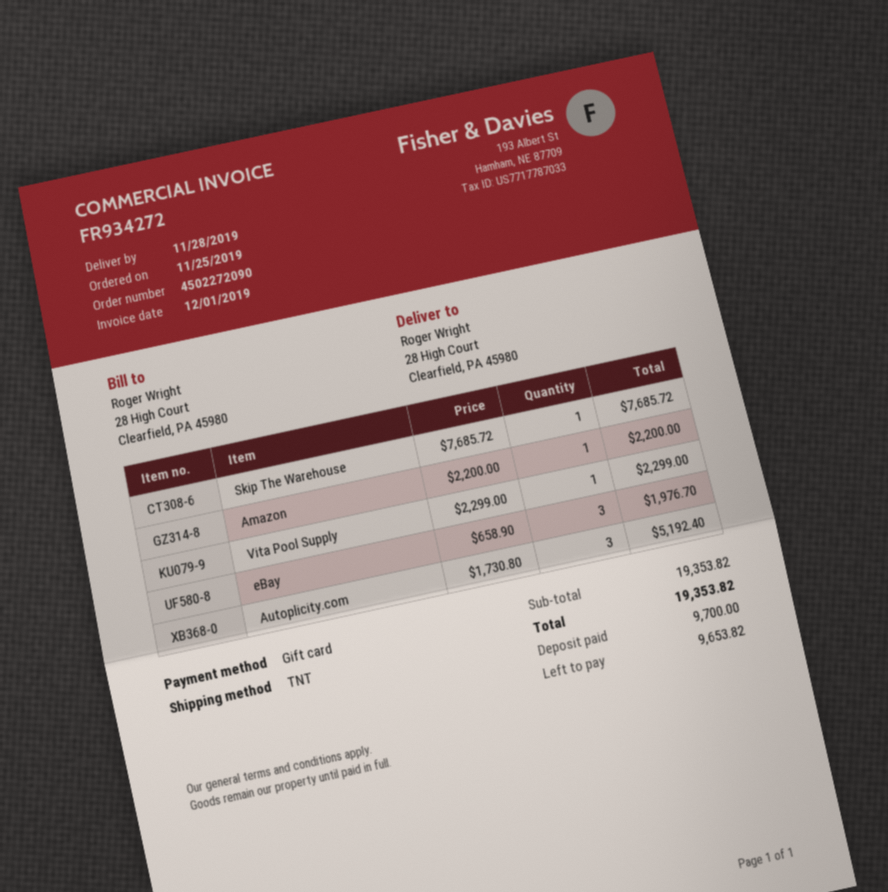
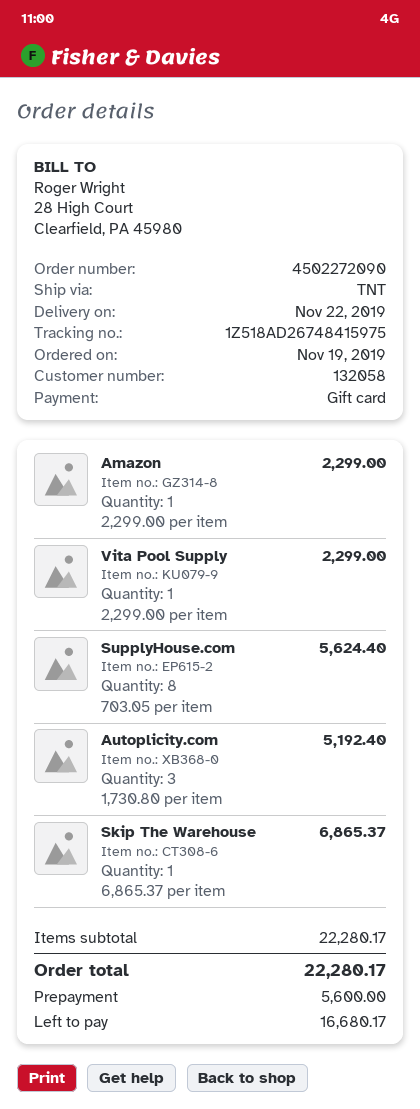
order date: 2019-11-25 -> 2019-11-19
delivery date: 2019-11-28 -> 2019-11-22
Skip The Warehouse: 1 x 7685.72 = 7685.72 -> 1 x 6865.37 = 6865.37
Amazon: 1 x 2200.00 = 2200.00 -> 1 x 2299.00 = 2299.00
eBay: 3 x 658.90 = 1976.70 -> none
SupplyHouse.com: none -> 8 x 703.05 = 5624.40
subtotal: 19353.82 -> 22280.17
total: 19353.82 -> 22280.17
deposit: 9700.00 -> 5600.00
balance: 9653.82 -> 16680.17

